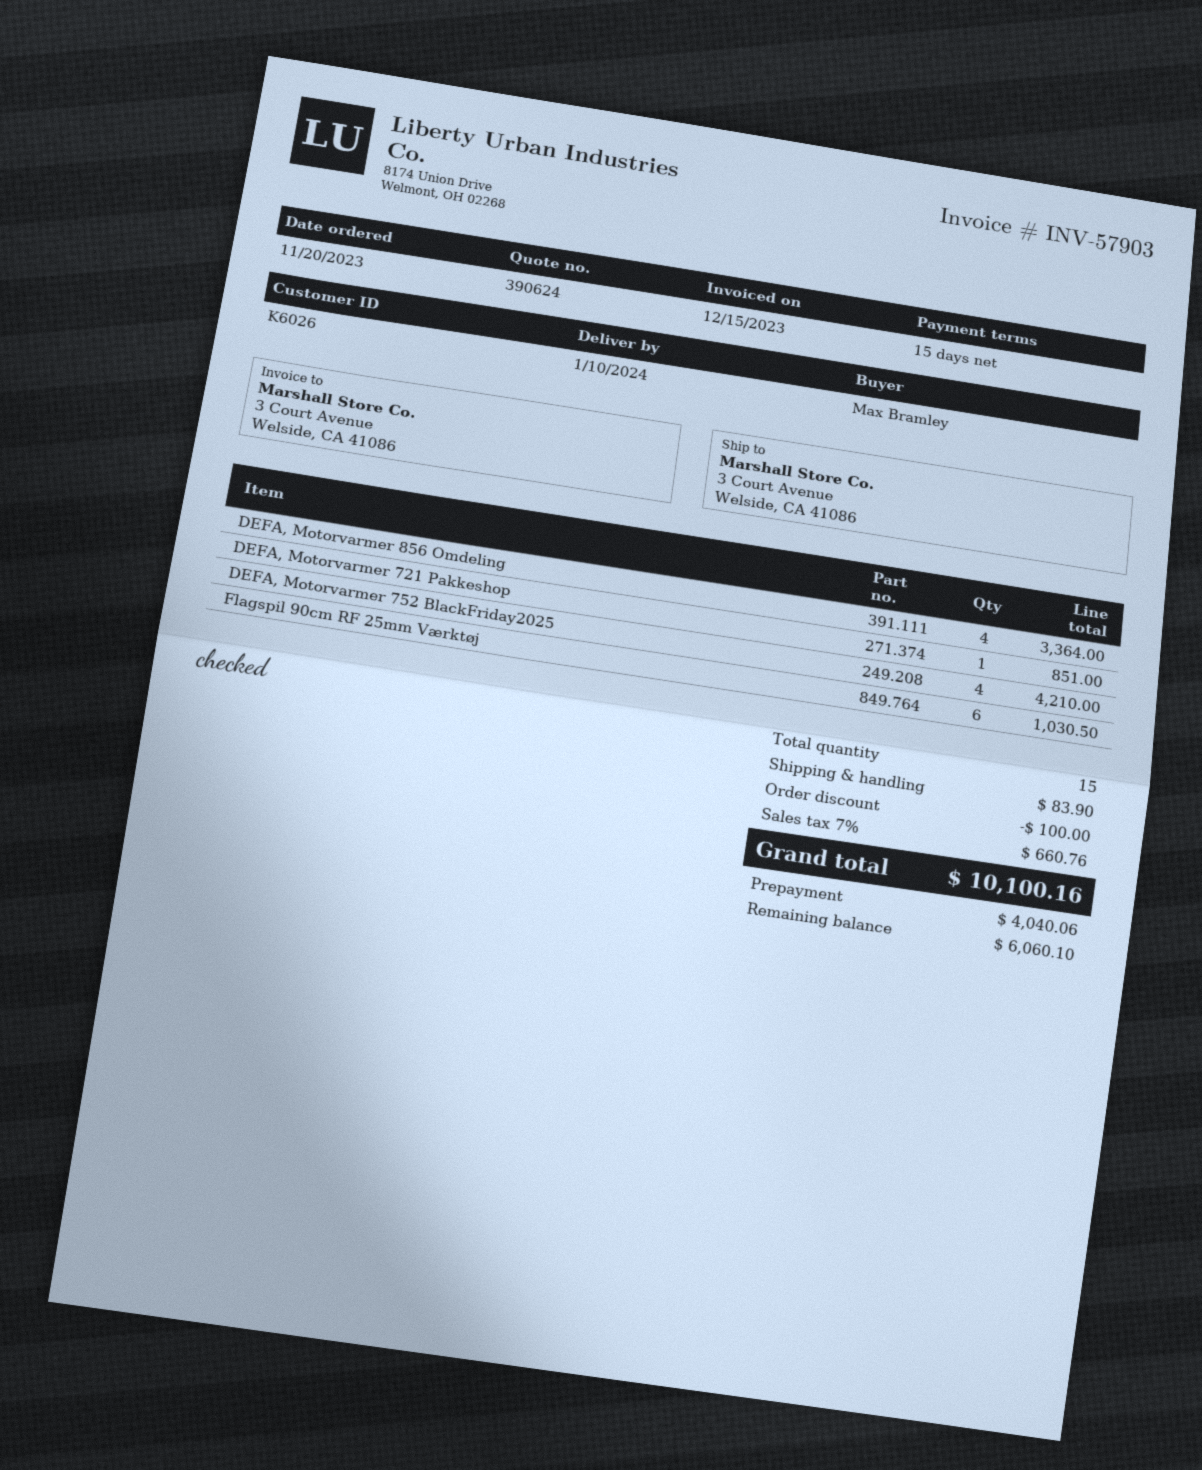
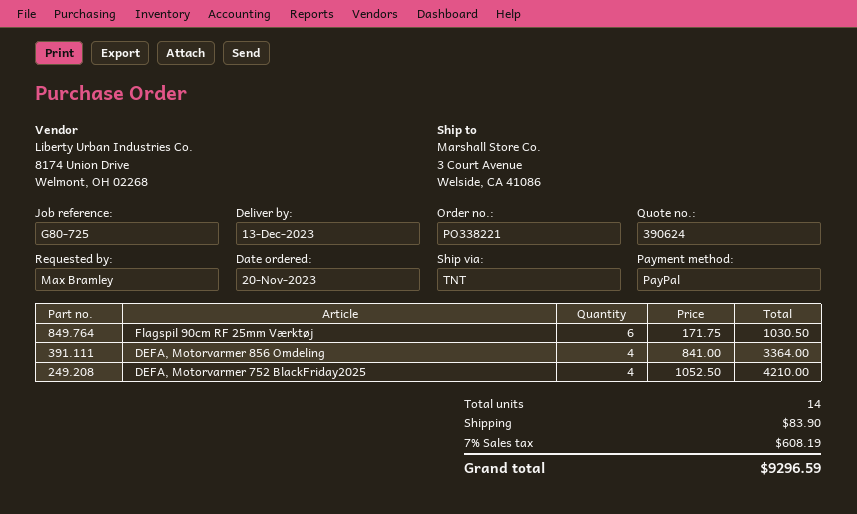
delivery date: 2024-01-10 -> 2023-12-13
DEFA, Motorvarmer 721 Pakkeshop: 1 for 851.00 -> none
total quantity: 15 -> 14
discount: 100.00 -> none
tax: 7% = 660.76 -> 7% = 608.19
total: 10100.16 -> 9296.59

